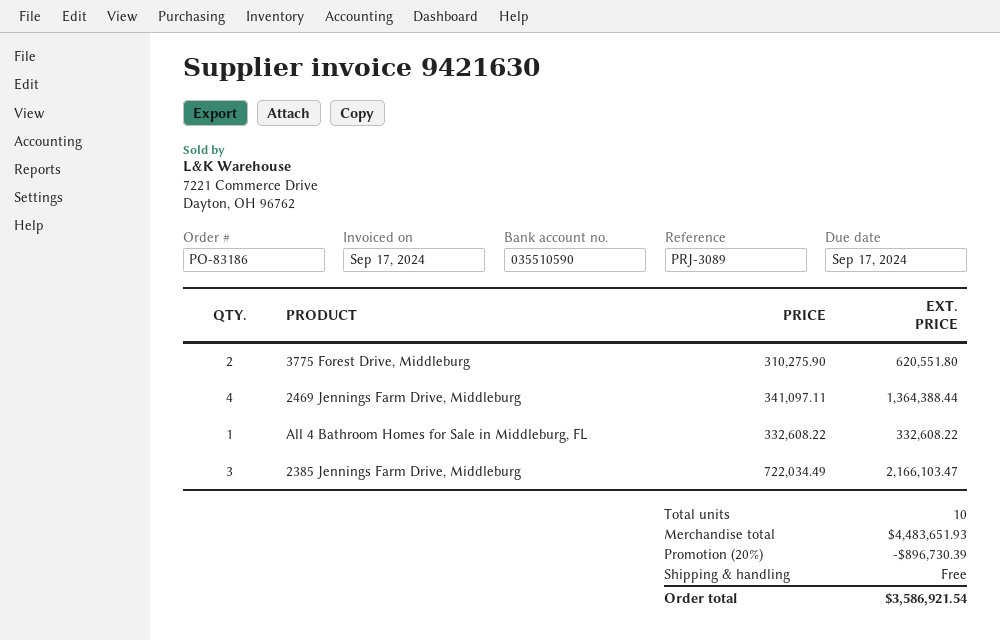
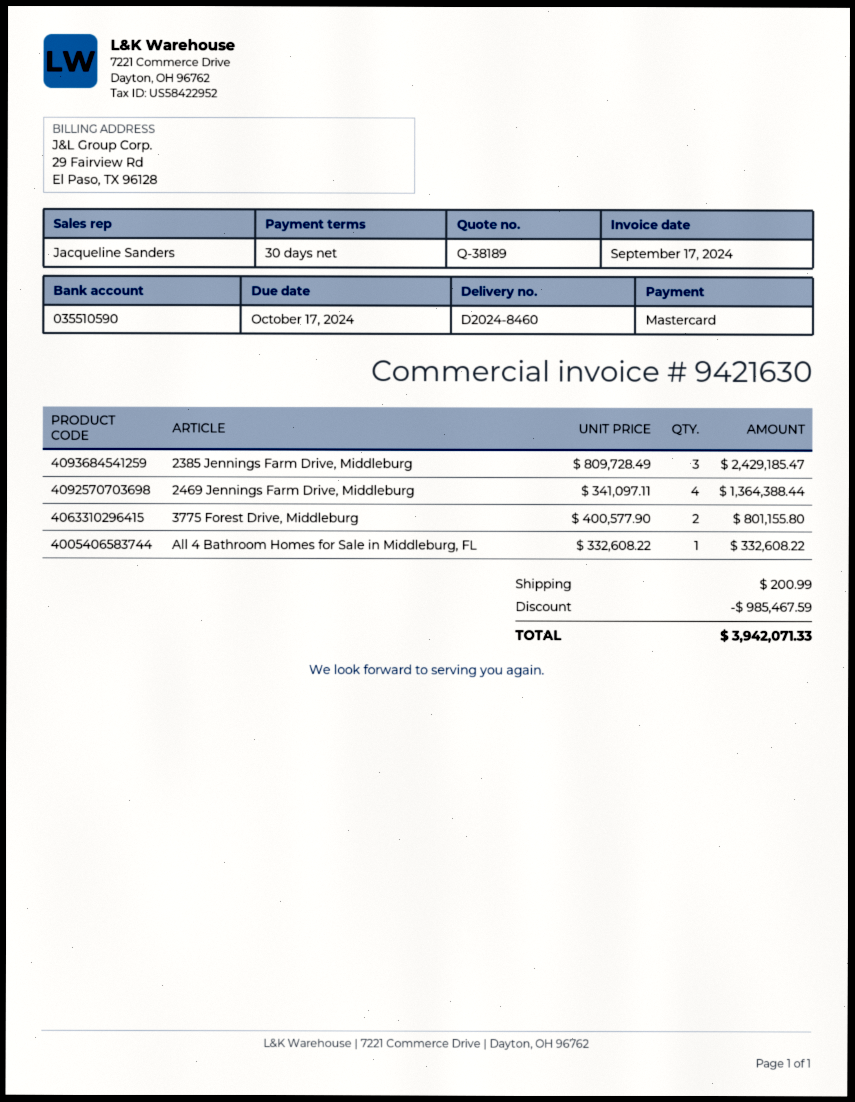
due date: 2024-09-17 -> 2024-10-17
3775 Forest Drive, Middleburg: 2 x 310275.90 = 620551.80 -> 2 x 400577.90 = 801155.80
2385 Jennings Farm Drive, Middleburg: 3 x 722034.49 = 2166103.47 -> 3 x 809728.49 = 2429185.47
discount: 896730.39 -> 985467.59
shipping: 0.00 -> 200.99
total: 3586921.54 -> 3942071.33

